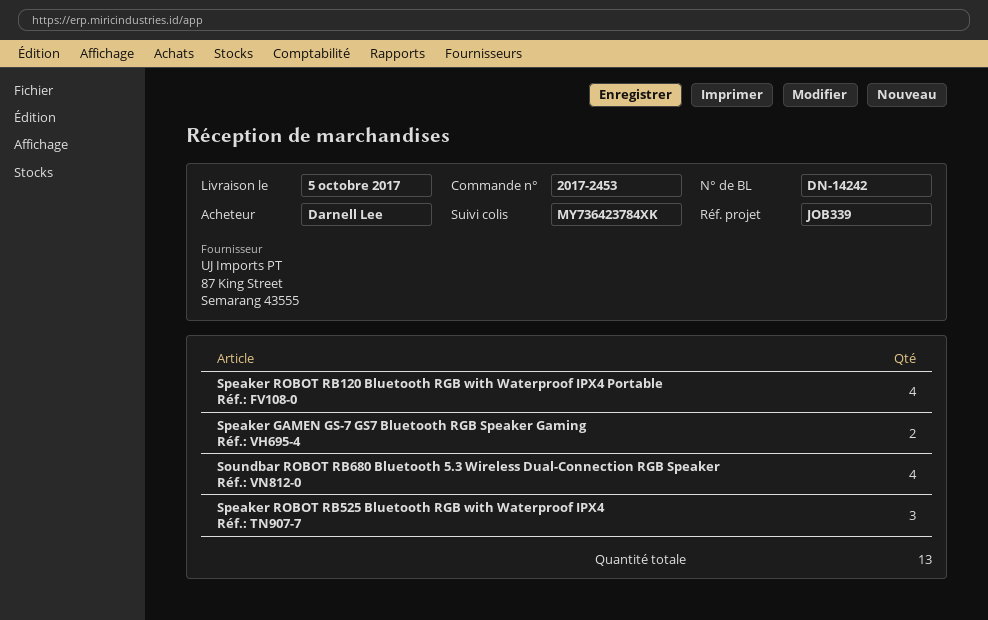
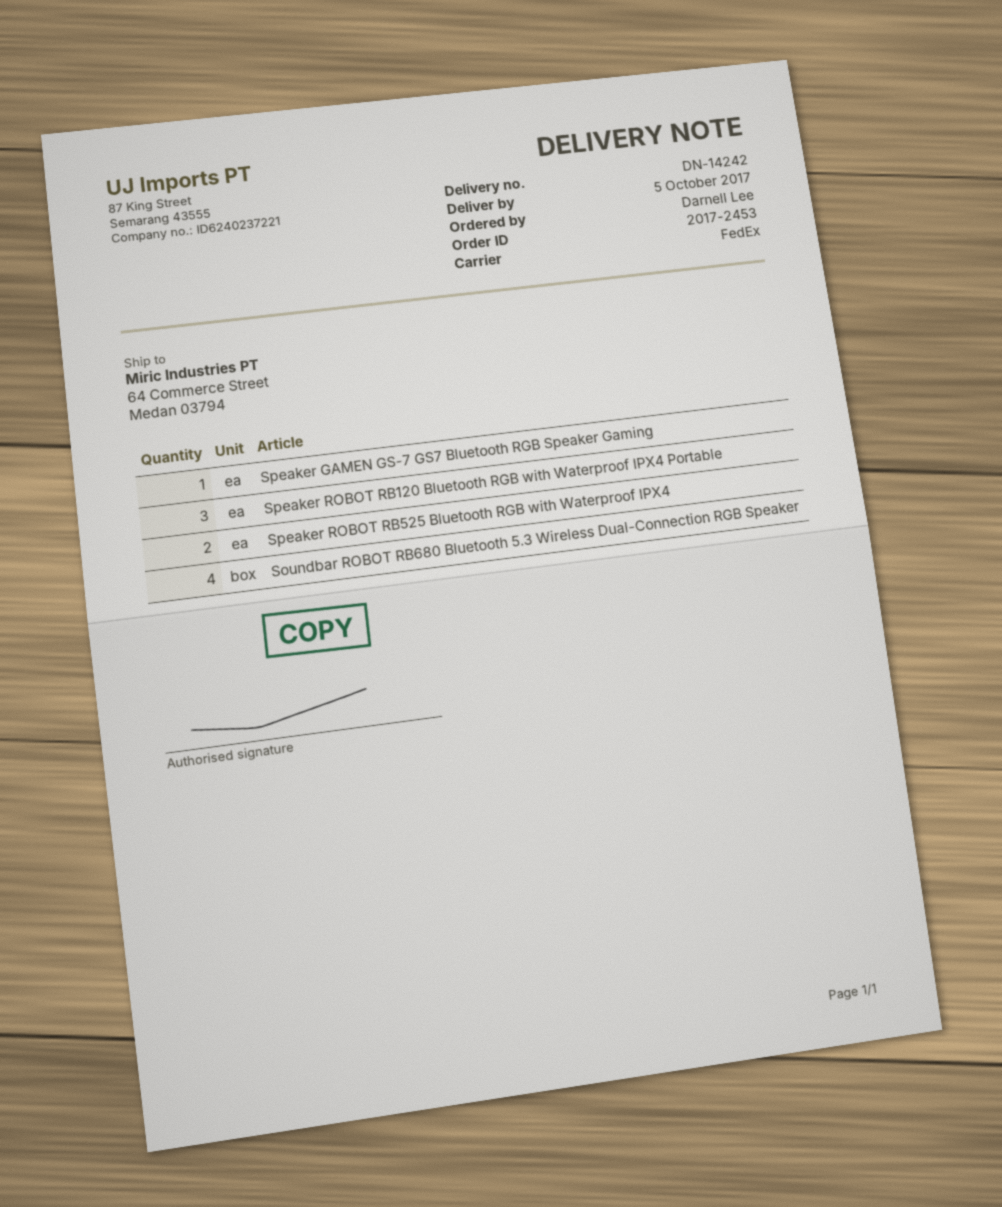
Speaker ROBOT RB120 Bluetooth RGB with Waterproof IPX4 Portable: 4 -> 3
Speaker GAMEN GS-7 GS7 Bluetooth RGB Speaker Gaming: 2 -> 1
Speaker ROBOT RB525 Bluetooth RGB with Waterproof IPX4: 3 -> 2

